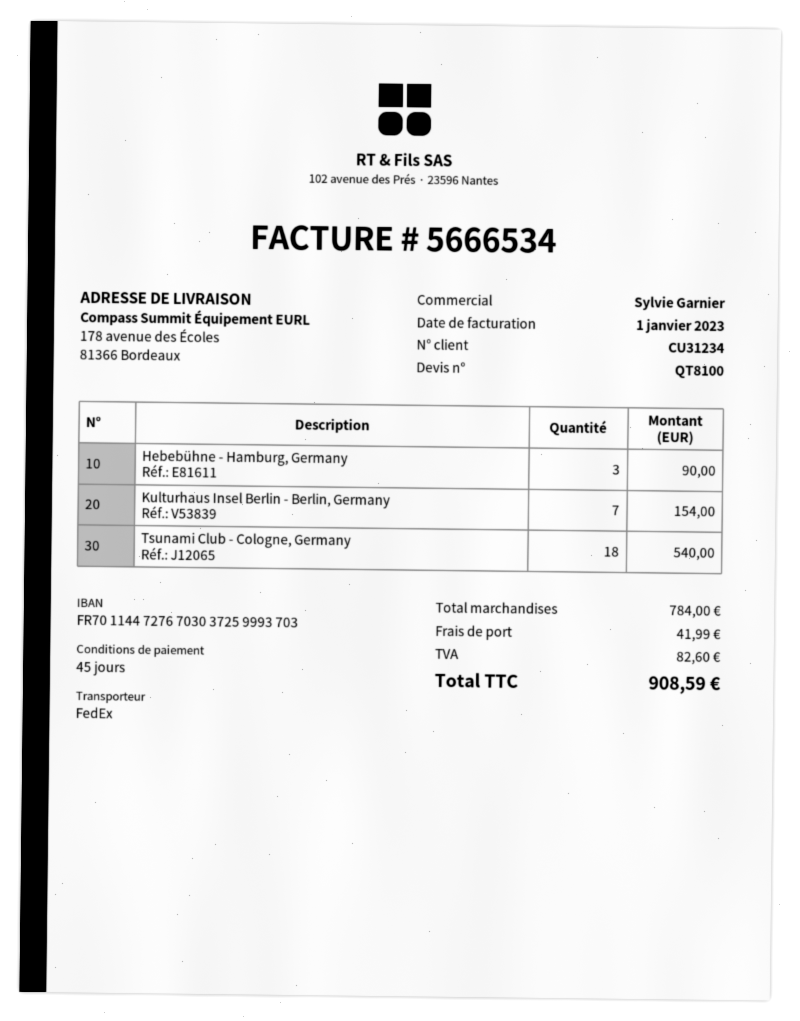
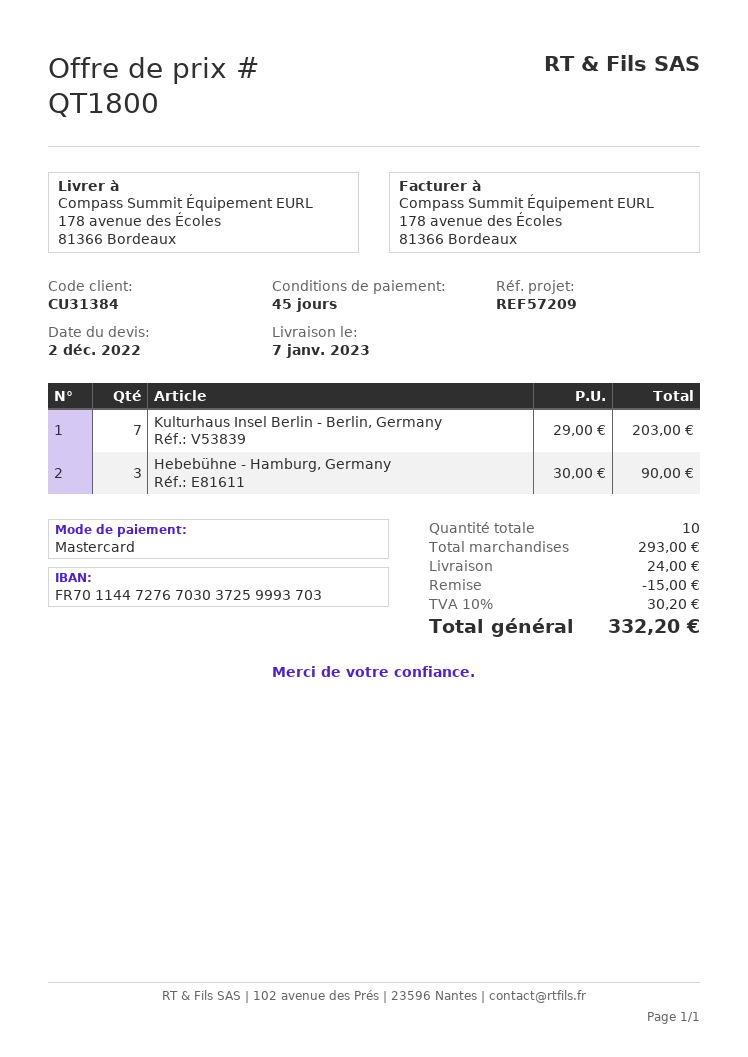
quote number: QT8100 -> QT1800
customer number: CU31234 -> CU31384
Kulturhaus Insel Berlin - Berlin, Germany: 7 for 154.00 -> 7 for 203.00
Tsunami Club - Cologne, Germany: 18 for 540.00 -> none
subtotal: 784.00 -> 293.00
discount: none -> 15.00
shipping: 41.99 -> 24.00
tax: 82.60 -> 30.20
total: 908.59 -> 332.20

